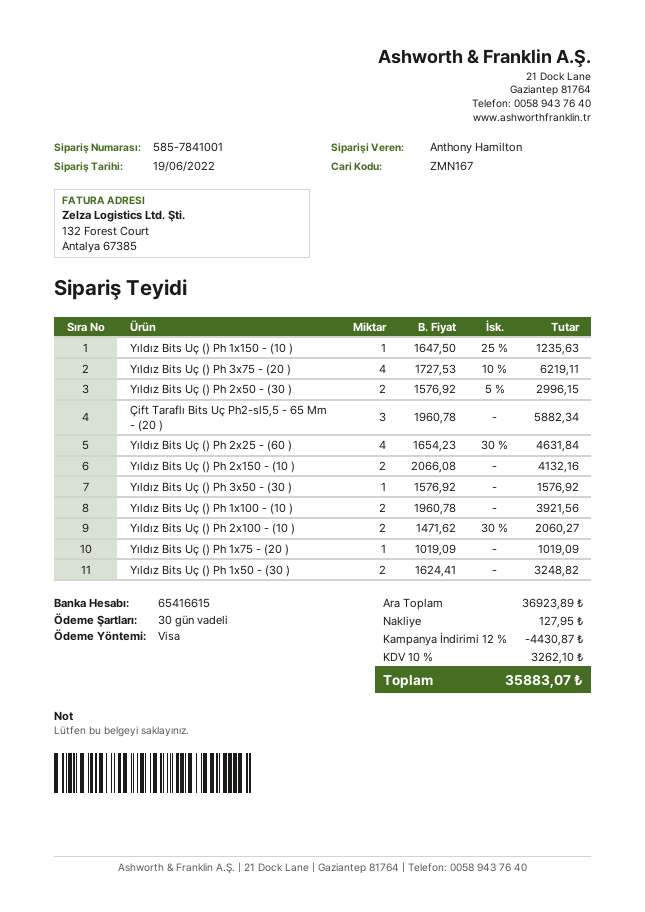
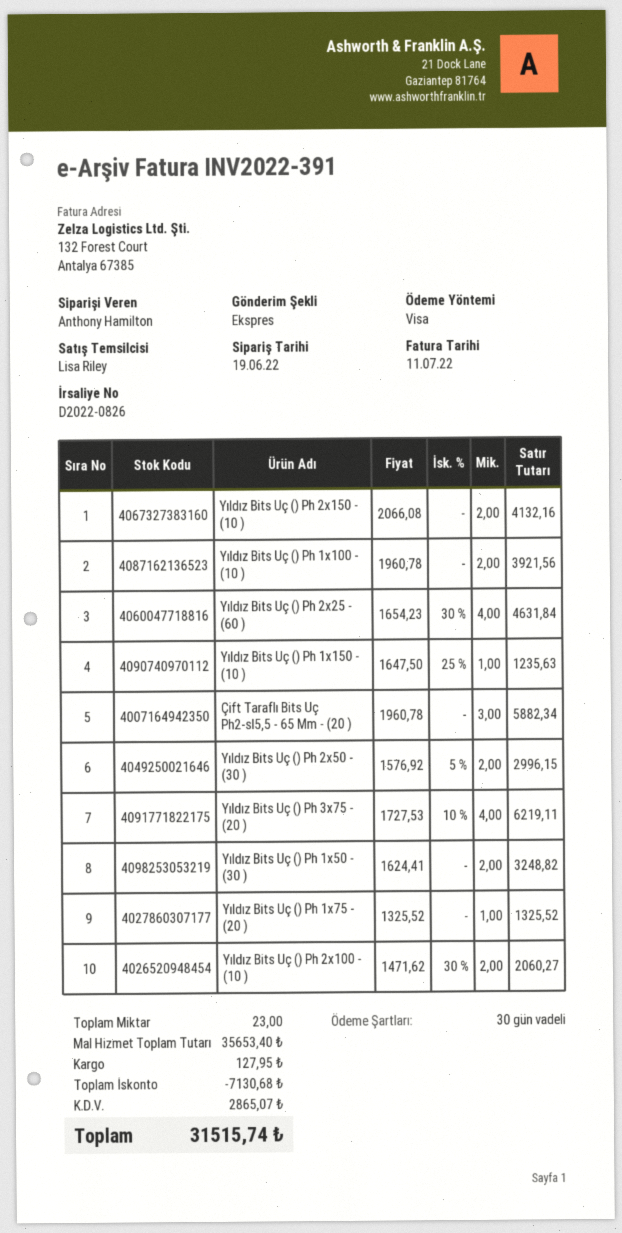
Yıldız Bits Uç () Ph 3x50 - (30 ): 1 x 1576.92 = 1576.92 -> none
Yıldız Bits Uç () Ph 1x75 - (20 ): 1 x 1019.09 = 1019.09 -> 1 x 1325.52 = 1325.52
subtotal: 36923.89 -> 35653.40
discount: 4430.87 -> 7130.68
tax: 3262.10 -> 2865.07
total: 35883.07 -> 31515.74

